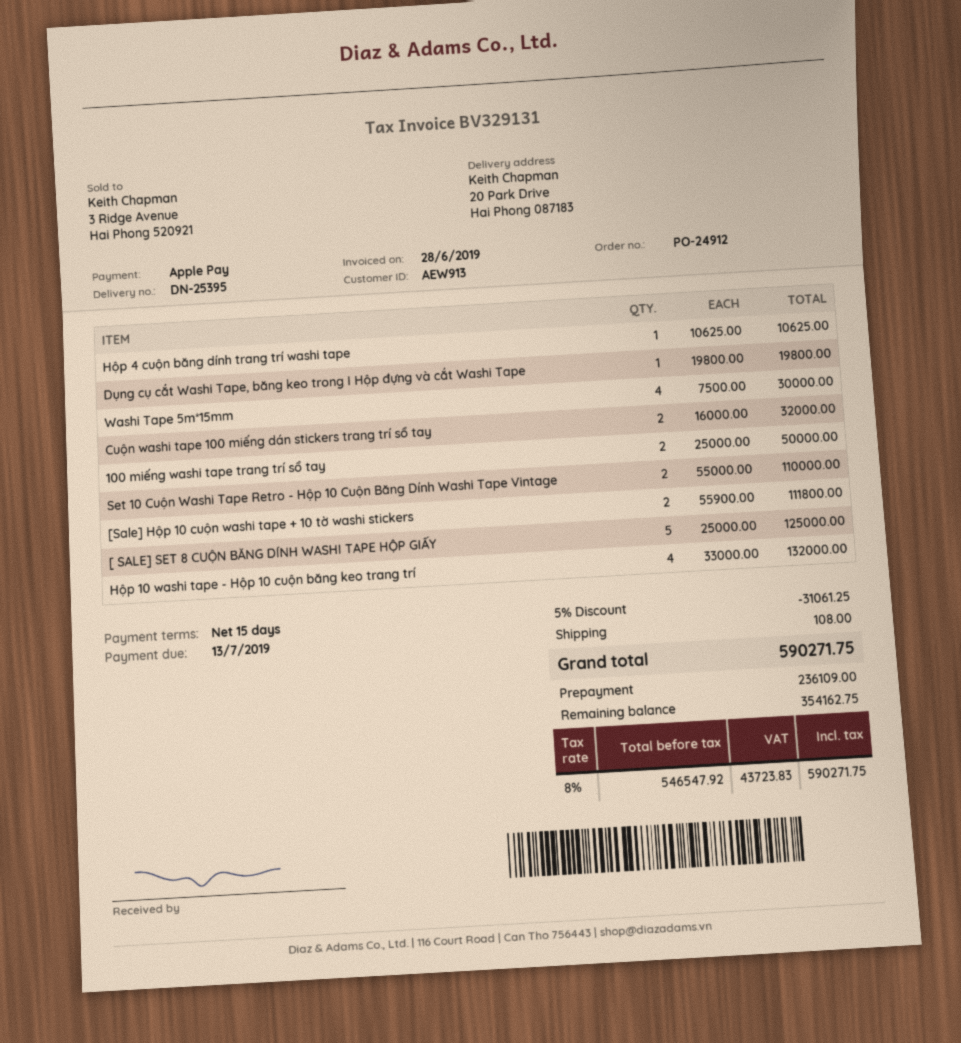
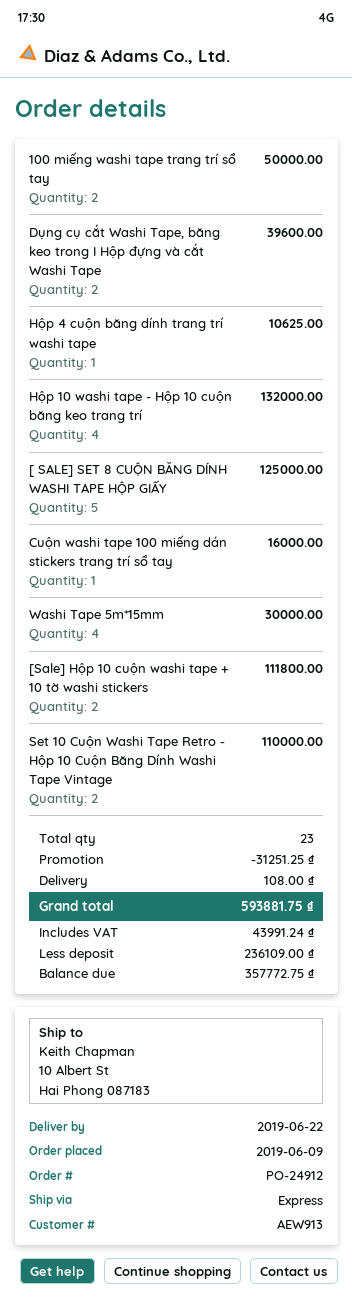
ship to: 20 Park Drive, Hai Phong 087183 -> 10 Albert St, Hai Phong 087183
Dụng cụ cắt Washi Tape, băng keo trong I Hộp đựng và cắt Washi Tape: 1 for 19800.00 -> 2 for 39600.00
Cuộn washi tape 100 miếng dán stickers trang trí sổ tay: 2 for 32000.00 -> 1 for 16000.00
discount: 31061.25 -> 31251.25
tax: 43723.83 -> 43991.24
total: 590271.75 -> 593881.75
balance: 354162.75 -> 357772.75

